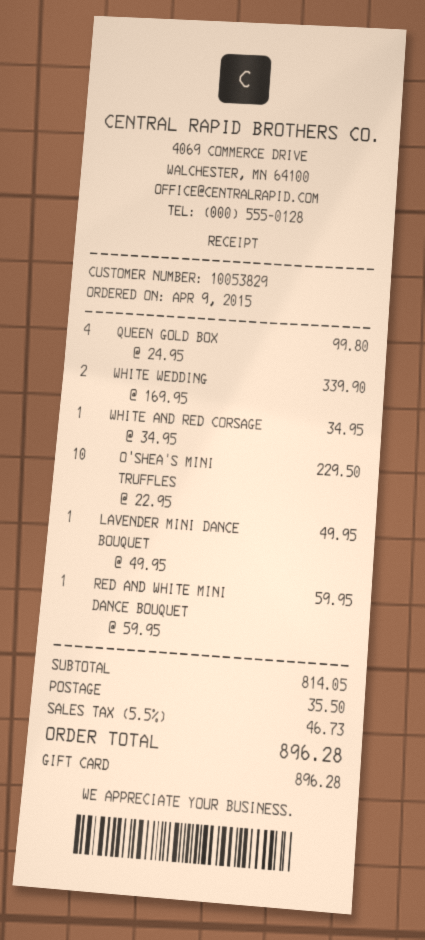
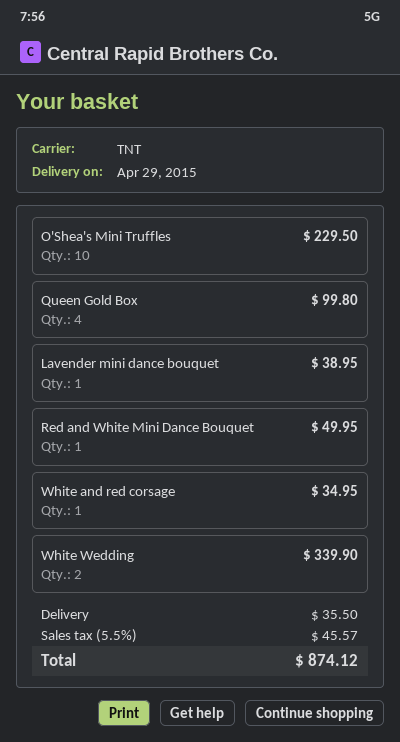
LAVENDER MINI DANCE BOUQUET: 1 for 49.95 -> 1 for 38.95
RED AND WHITE MINI DANCE BOUQUET: 1 for 59.95 -> 1 for 49.95
tax: 5.5% = 46.73 -> 5.5% = 45.57
total: 896.28 -> 874.12

